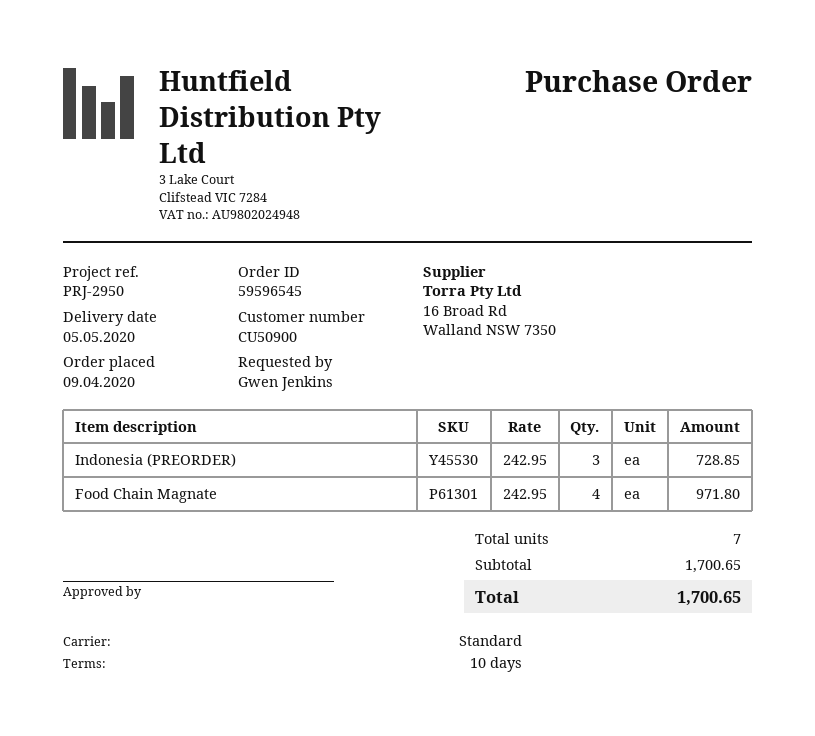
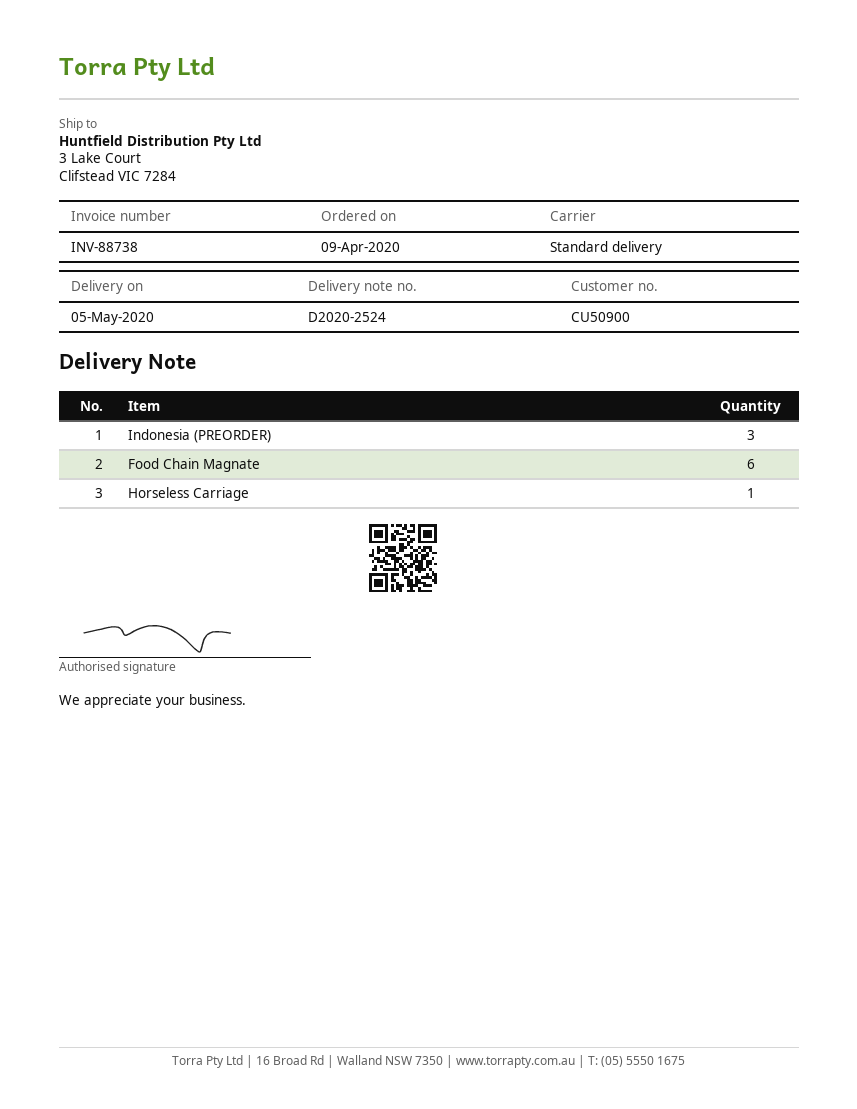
Food Chain Magnate: 4 -> 6
Horseless Carriage: none -> 1

